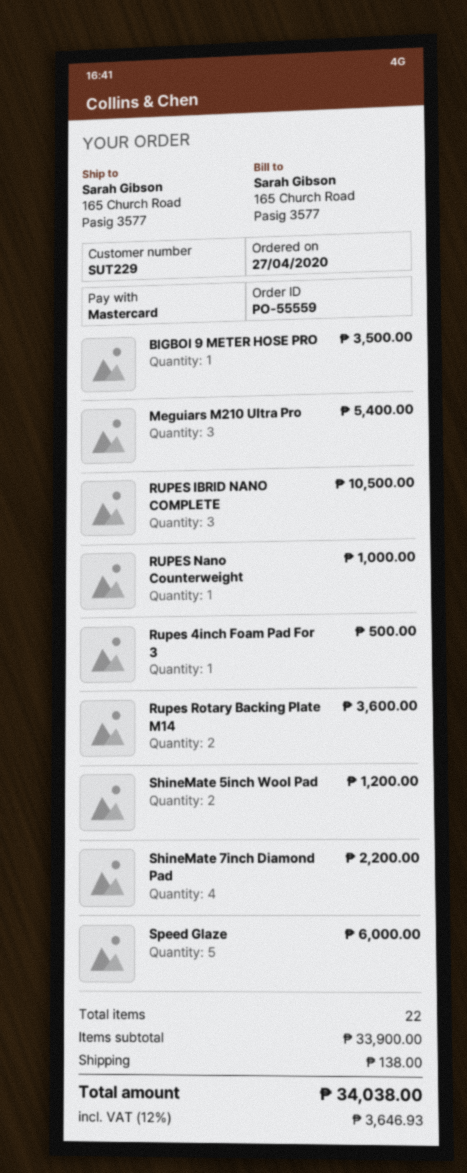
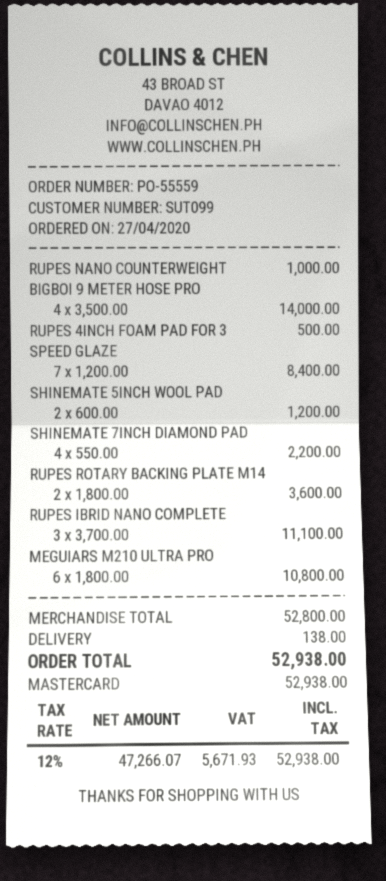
customer number: SUT229 -> SUT099
BIGBOI 9 METER HOSE PRO: 1 for 3500.00 -> 4 for 14000.00
Meguiars M210 Ultra Pro: 3 for 5400.00 -> 6 for 10800.00
RUPES IBRID NANO COMPLETE: 3 for 10500.00 -> 3 for 11100.00
Speed Glaze: 5 for 6000.00 -> 7 for 8400.00
subtotal: 33900.00 -> 52800.00
tax: 12% = 3646.93 -> 12% = 5671.93
total: 34038.00 -> 52938.00

